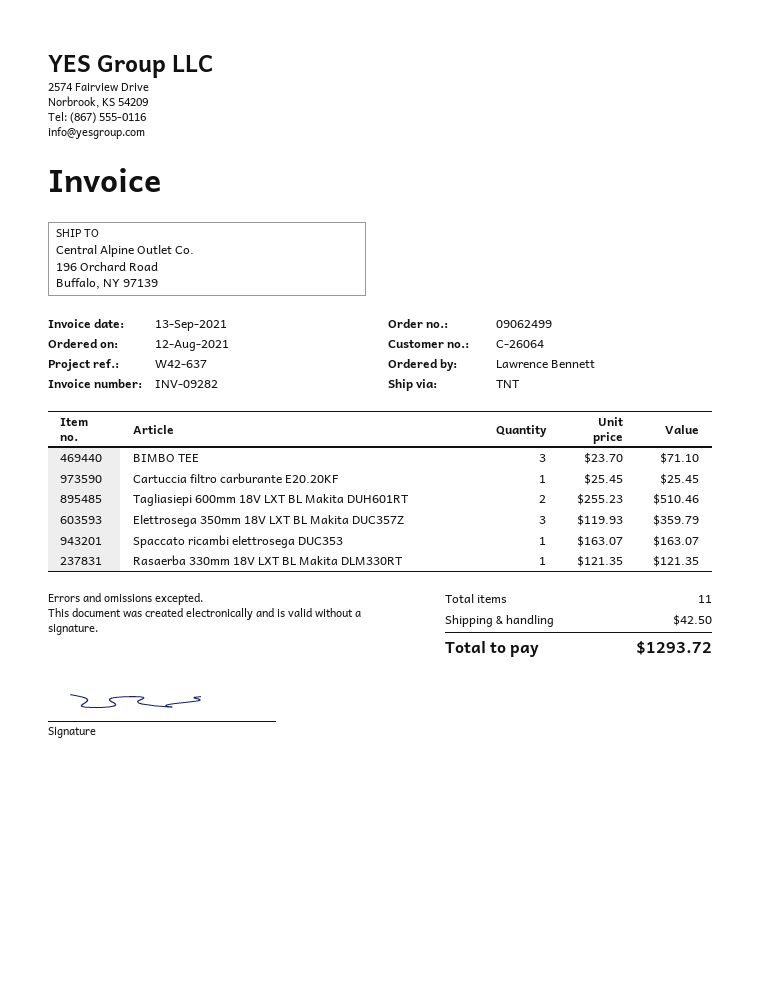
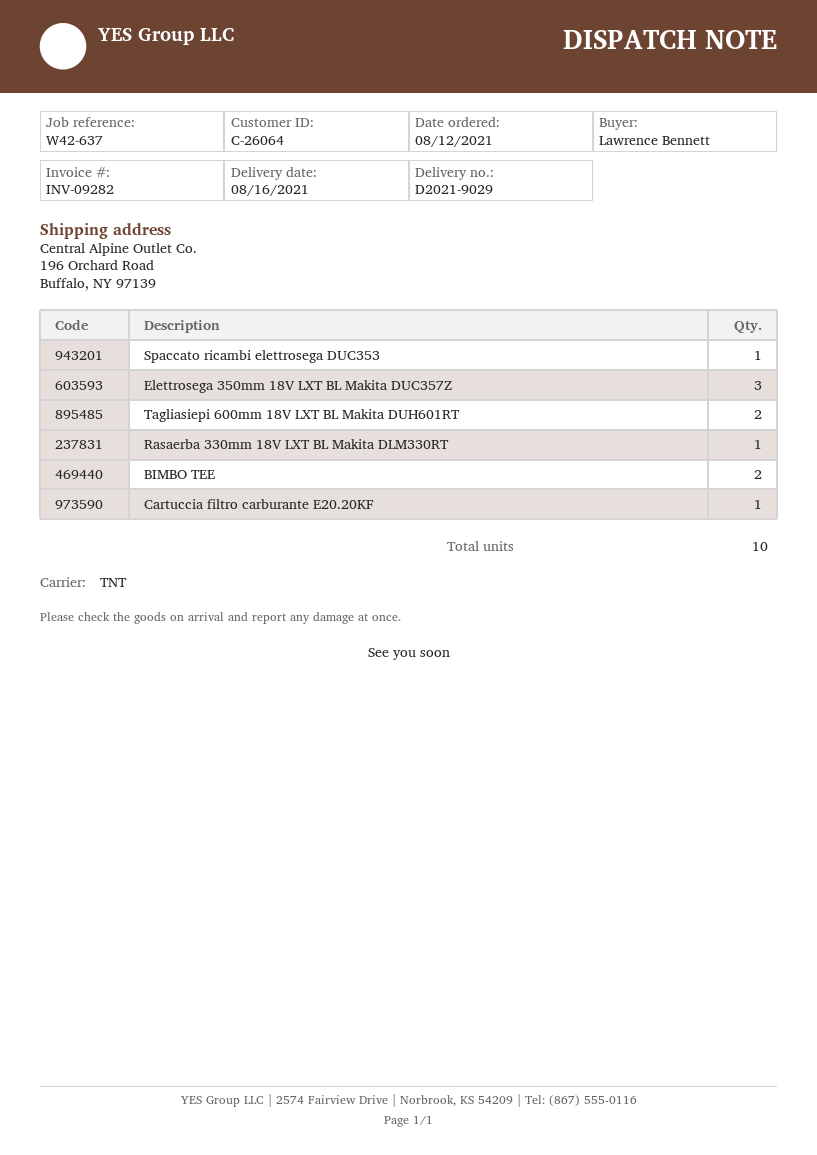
BIMBO TEE: 3 -> 2
total quantity: 11 -> 10

